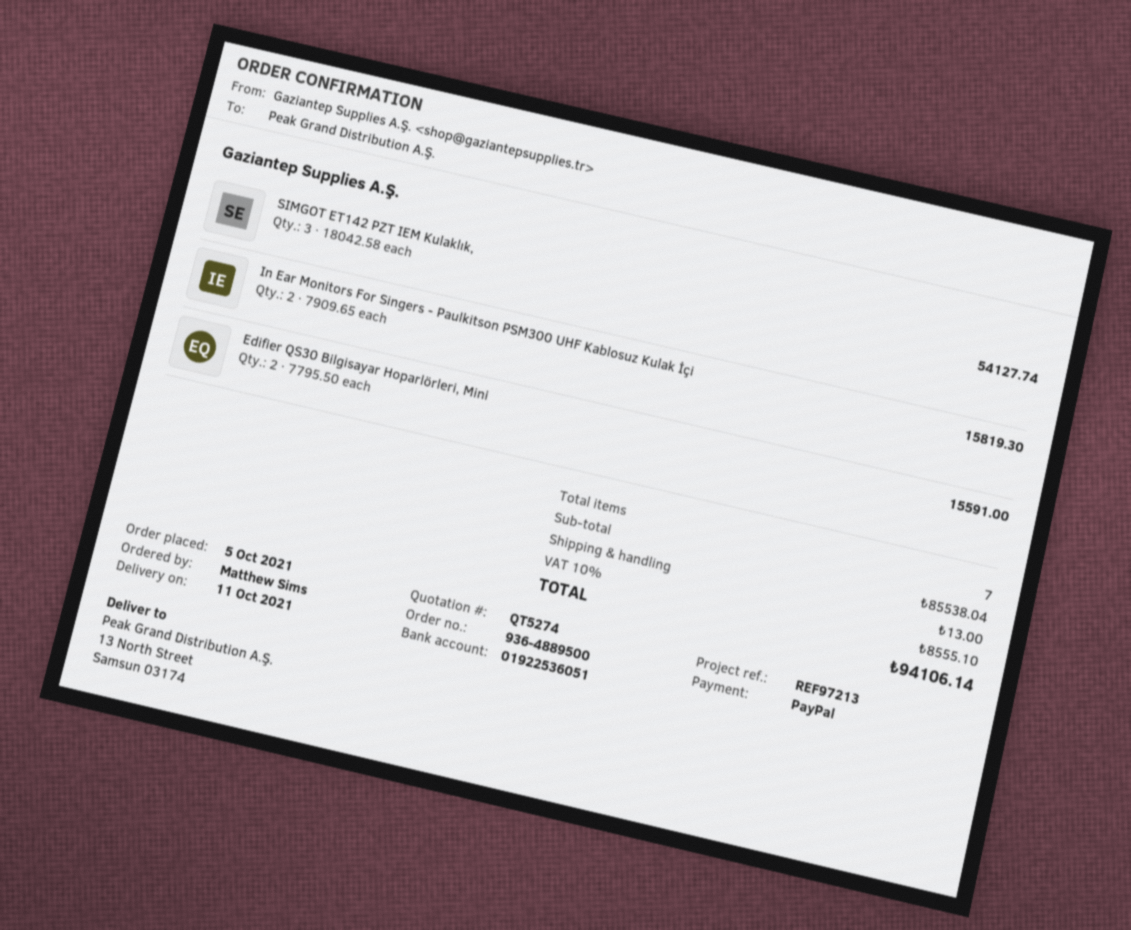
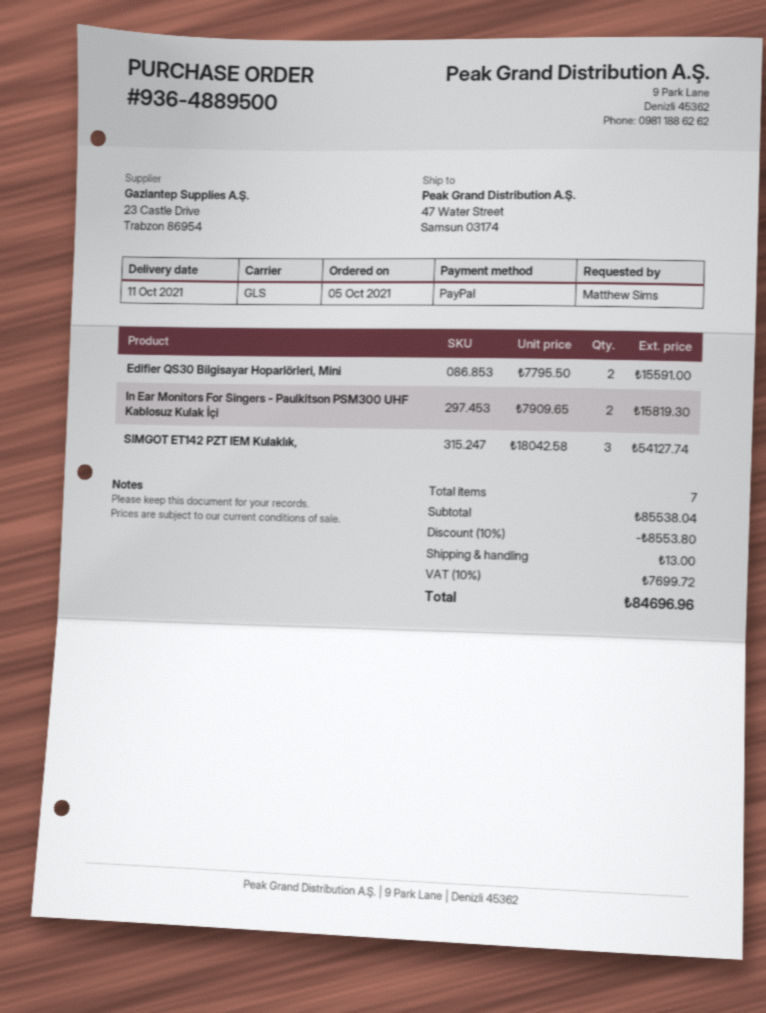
ship to: 13 North Street, Samsun 03174 -> 47 Water Street, Samsun 03174
discount: none -> 10% = 8553.80
tax: 10% = 8555.10 -> 10% = 7699.72
total: 94106.14 -> 84696.96

